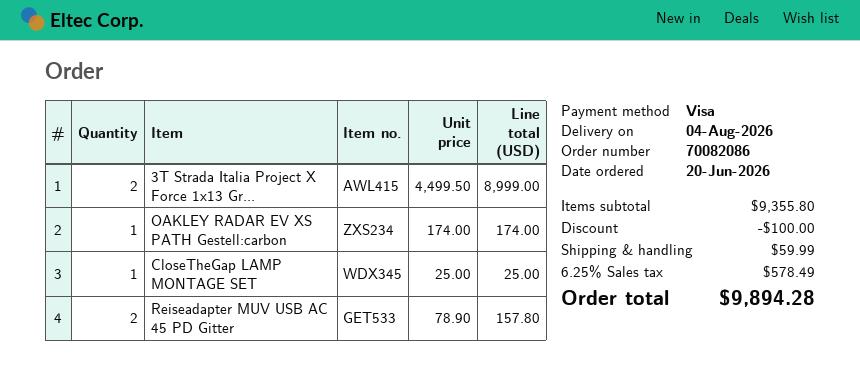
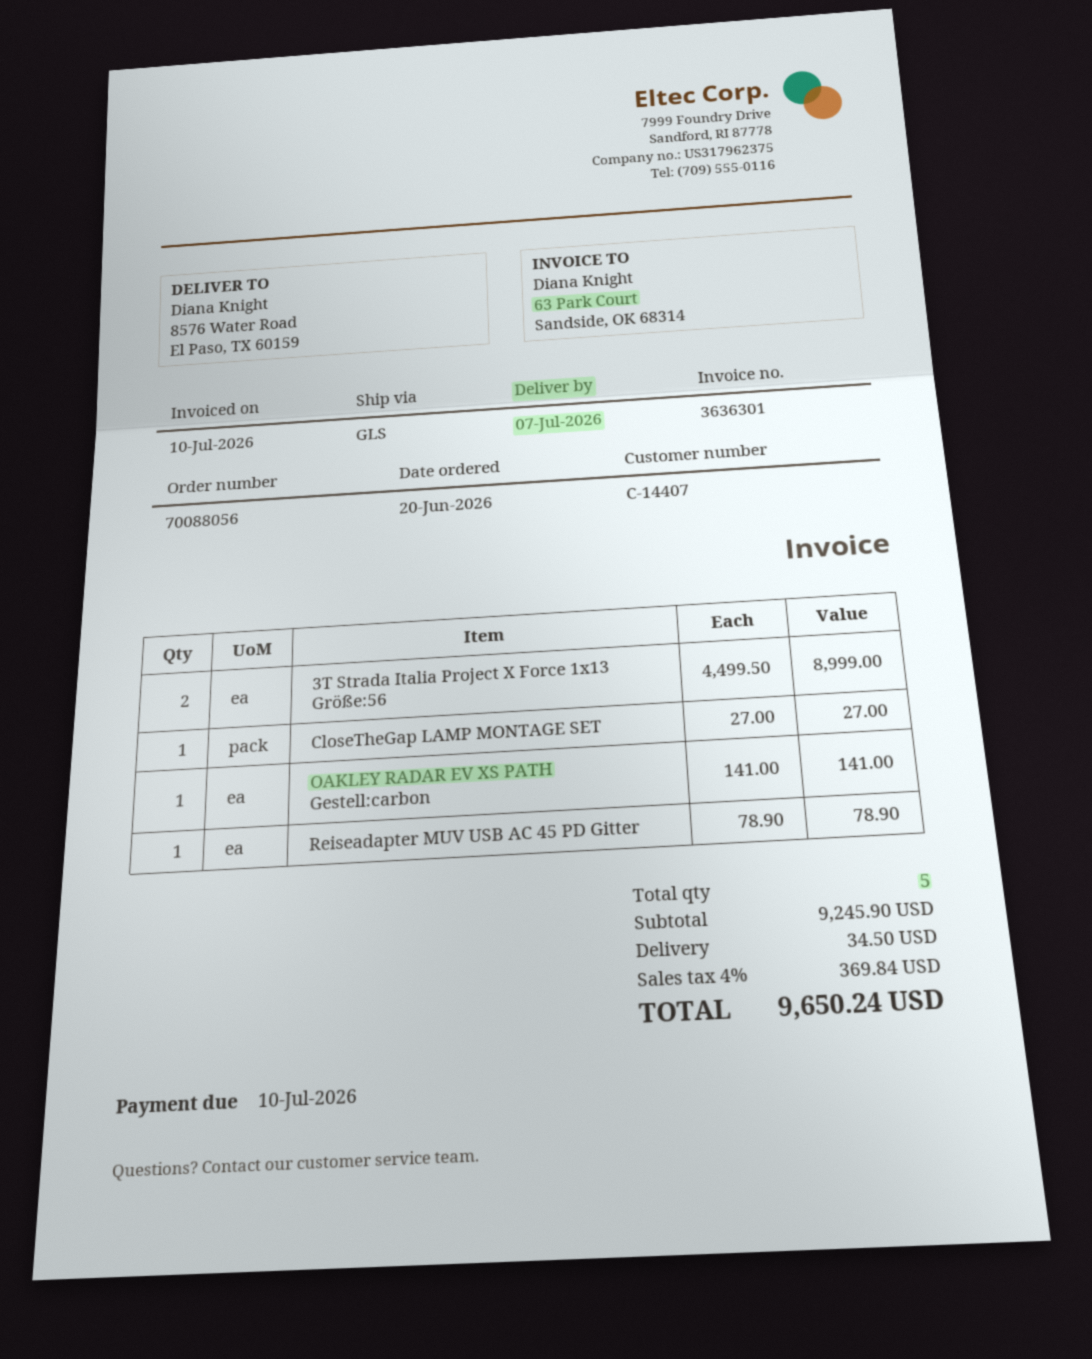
order number: 70082086 -> 70088056
delivery date: 2026-08-04 -> 2026-07-07
OAKLEY RADAR EV XS PATH Gestell:carbon: 1 x 174.00 = 174.00 -> 1 x 141.00 = 141.00
CloseTheGap LAMP MONTAGE SET: 1 x 25.00 = 25.00 -> 1 x 27.00 = 27.00
Reiseadapter MUV USB AC 45 PD Gitter: 2 x 78.90 = 157.80 -> 1 x 78.90 = 78.90
subtotal: 9355.80 -> 9245.90
discount: 100.00 -> none
shipping: 59.99 -> 34.50
tax: 6.25% = 578.49 -> 4% = 369.84
total: 9894.28 -> 9650.24

